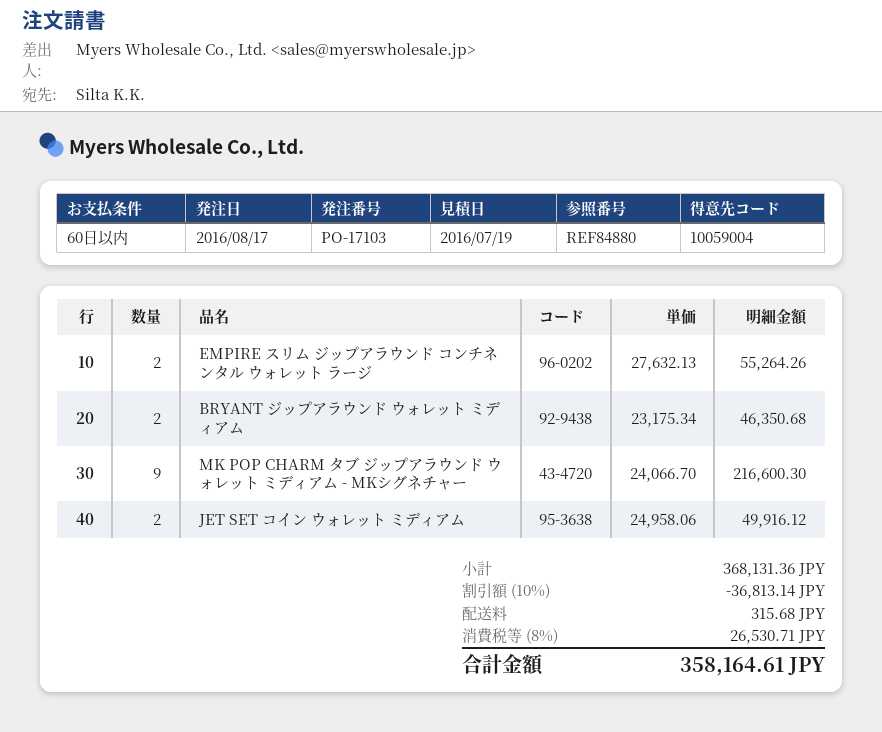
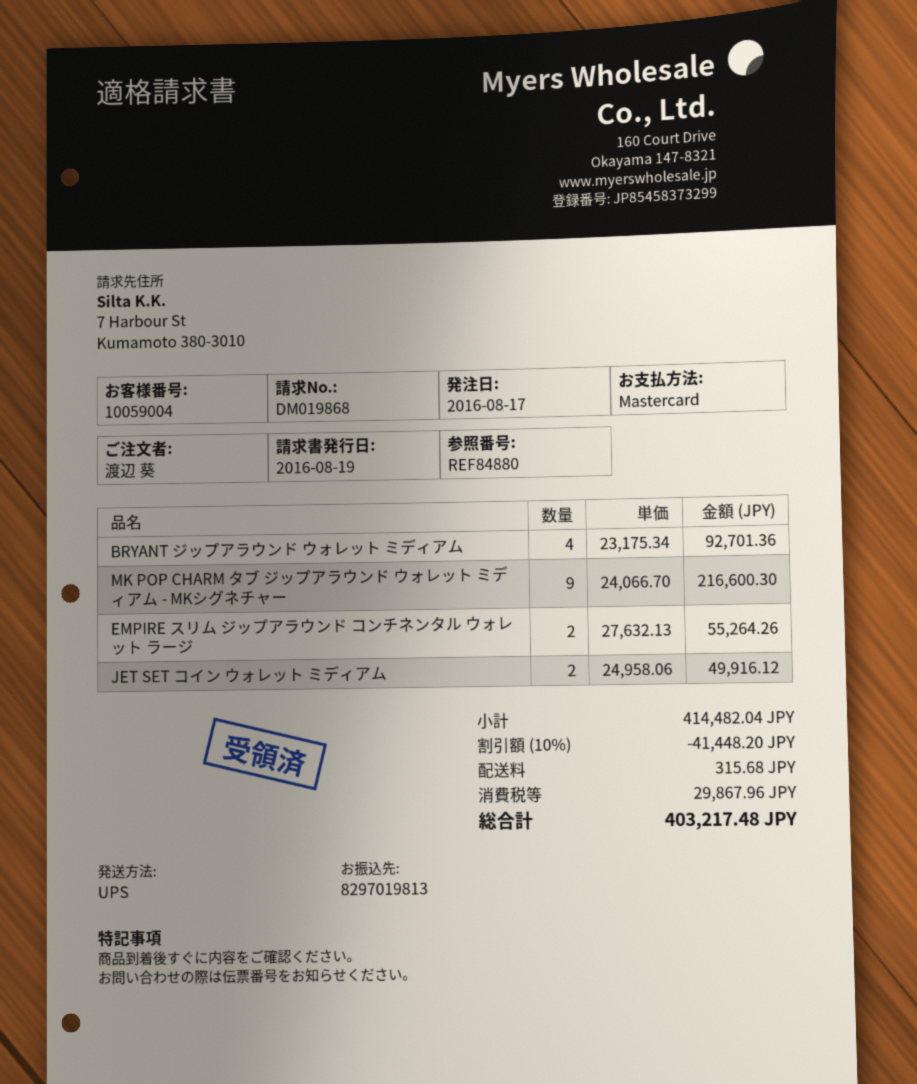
BRYANT ジップアラウンド ウォレット ミディアム: 2 x 23175.34 = 46350.68 -> 4 x 23175.34 = 92701.36
subtotal: 368131.36 -> 414482.04
discount: 10% = 36813.14 -> 10% = 41448.20
tax: 26530.71 -> 29867.96
total: 358164.61 -> 403217.48

